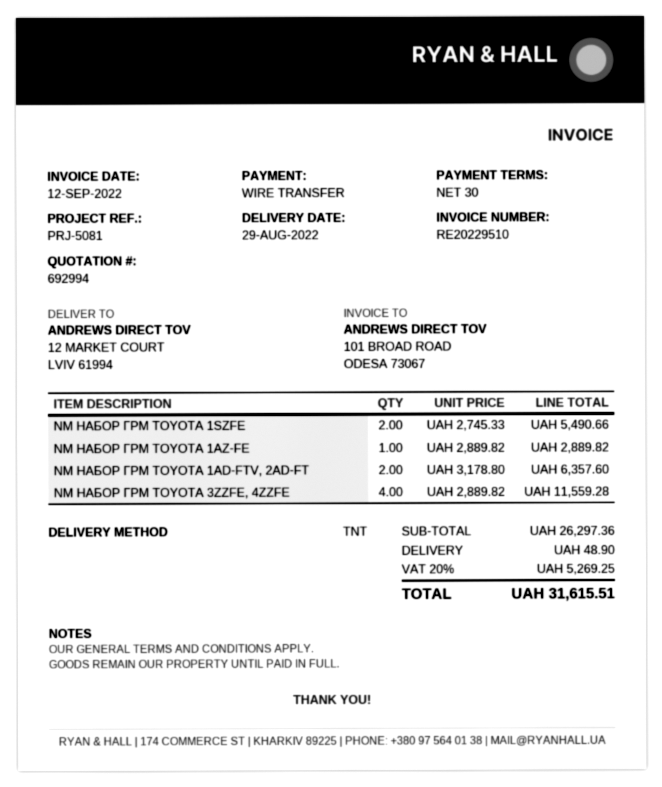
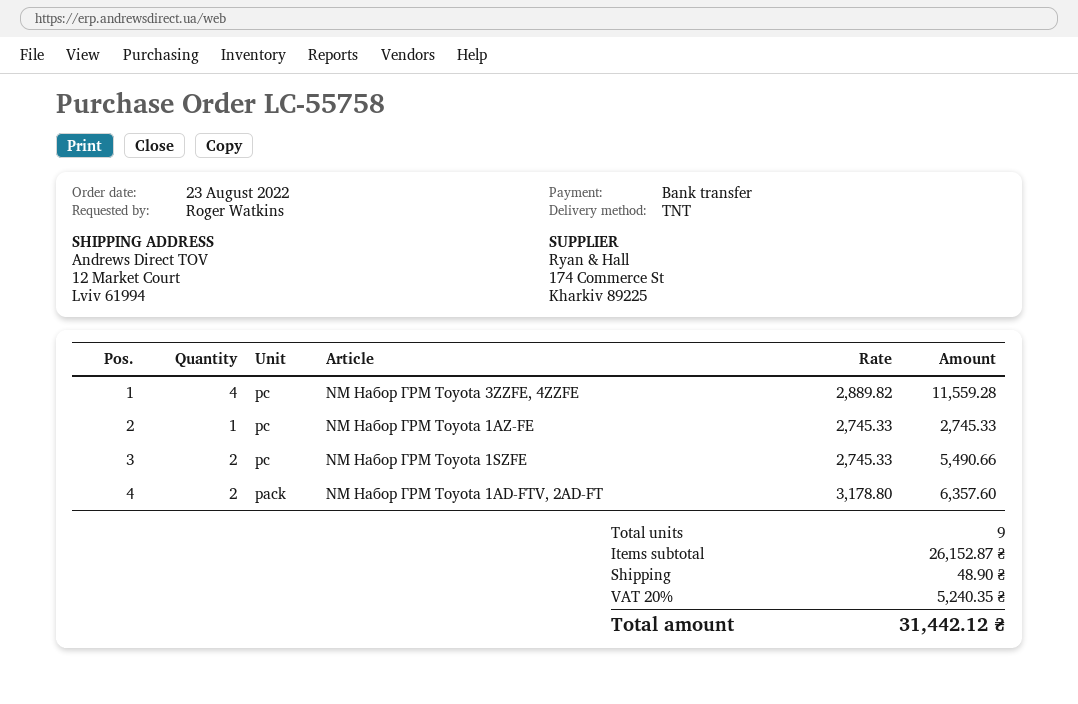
NM НАБОР ГРМ TOYOTA 1AZ-FE: 1 x 2889.82 = 2889.82 -> 1 x 2745.33 = 2745.33
subtotal: 26297.36 -> 26152.87
tax: 20% = 5269.25 -> 20% = 5240.35
total: 31615.51 -> 31442.12

